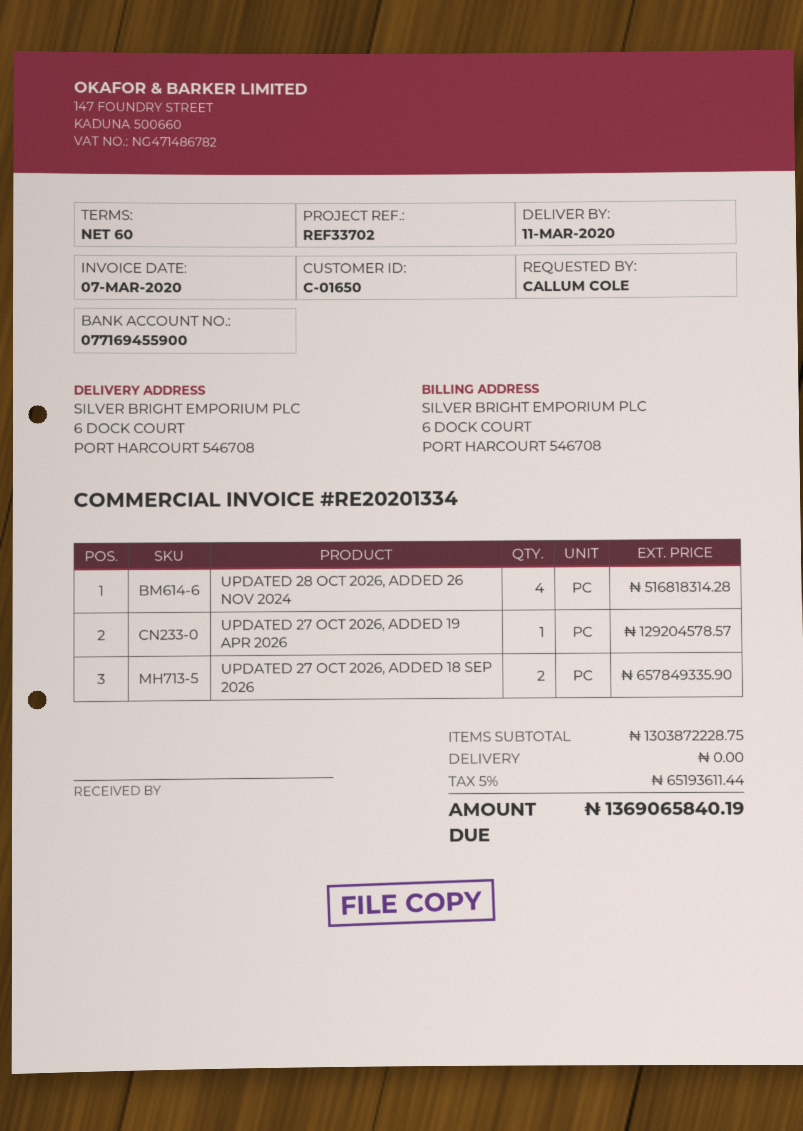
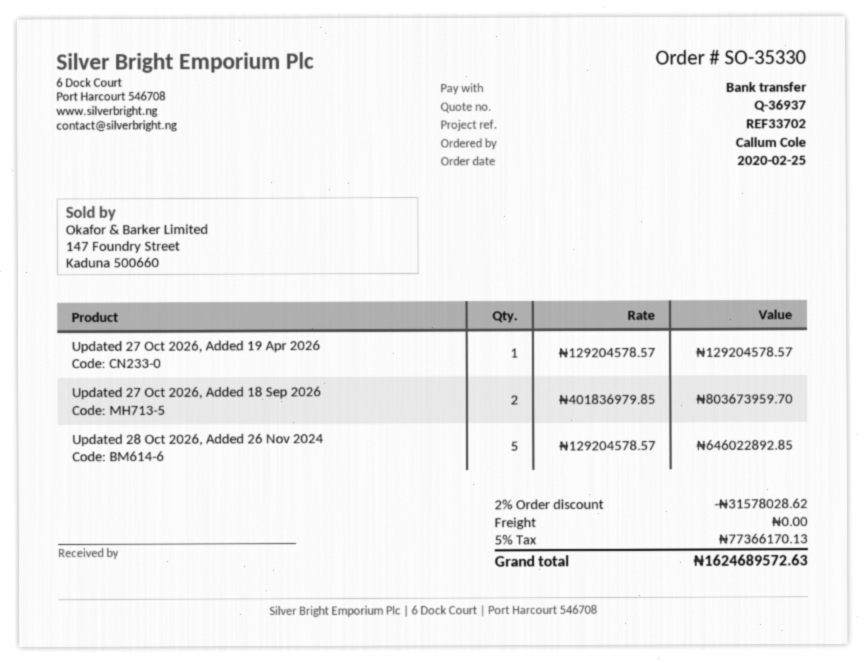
UPDATED 28 OCT 2026, ADDED 26 NOV 2024: 4 for 516818314.28 -> 5 for 646022892.85
UPDATED 27 OCT 2026, ADDED 18 SEP 2026: 2 for 657849335.90 -> 2 for 803673959.70
discount: none -> 2% = 31578028.62
tax: 5% = 65193611.44 -> 5% = 77366170.13
total: 1369065840.19 -> 1624689572.63

